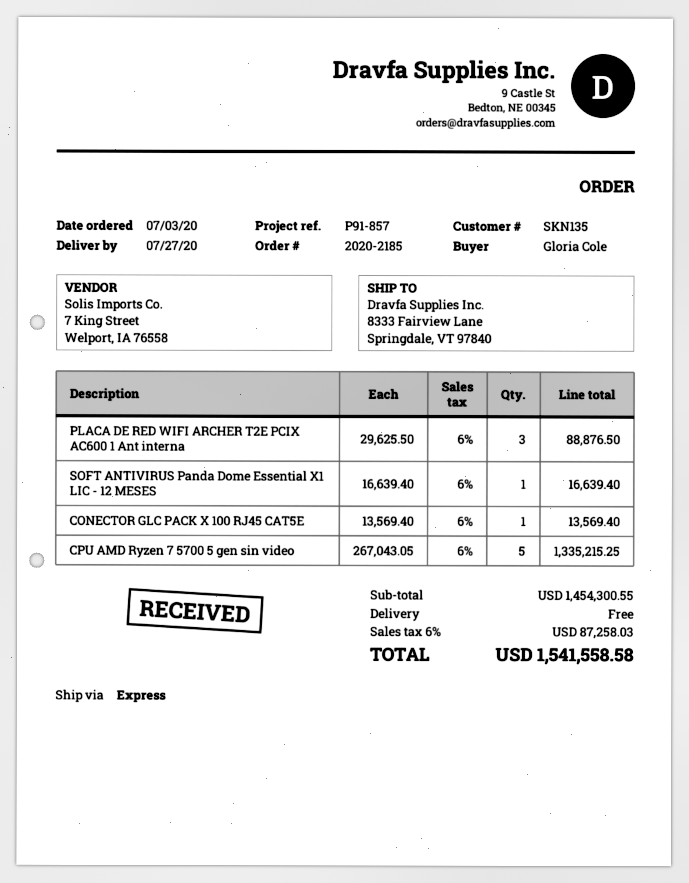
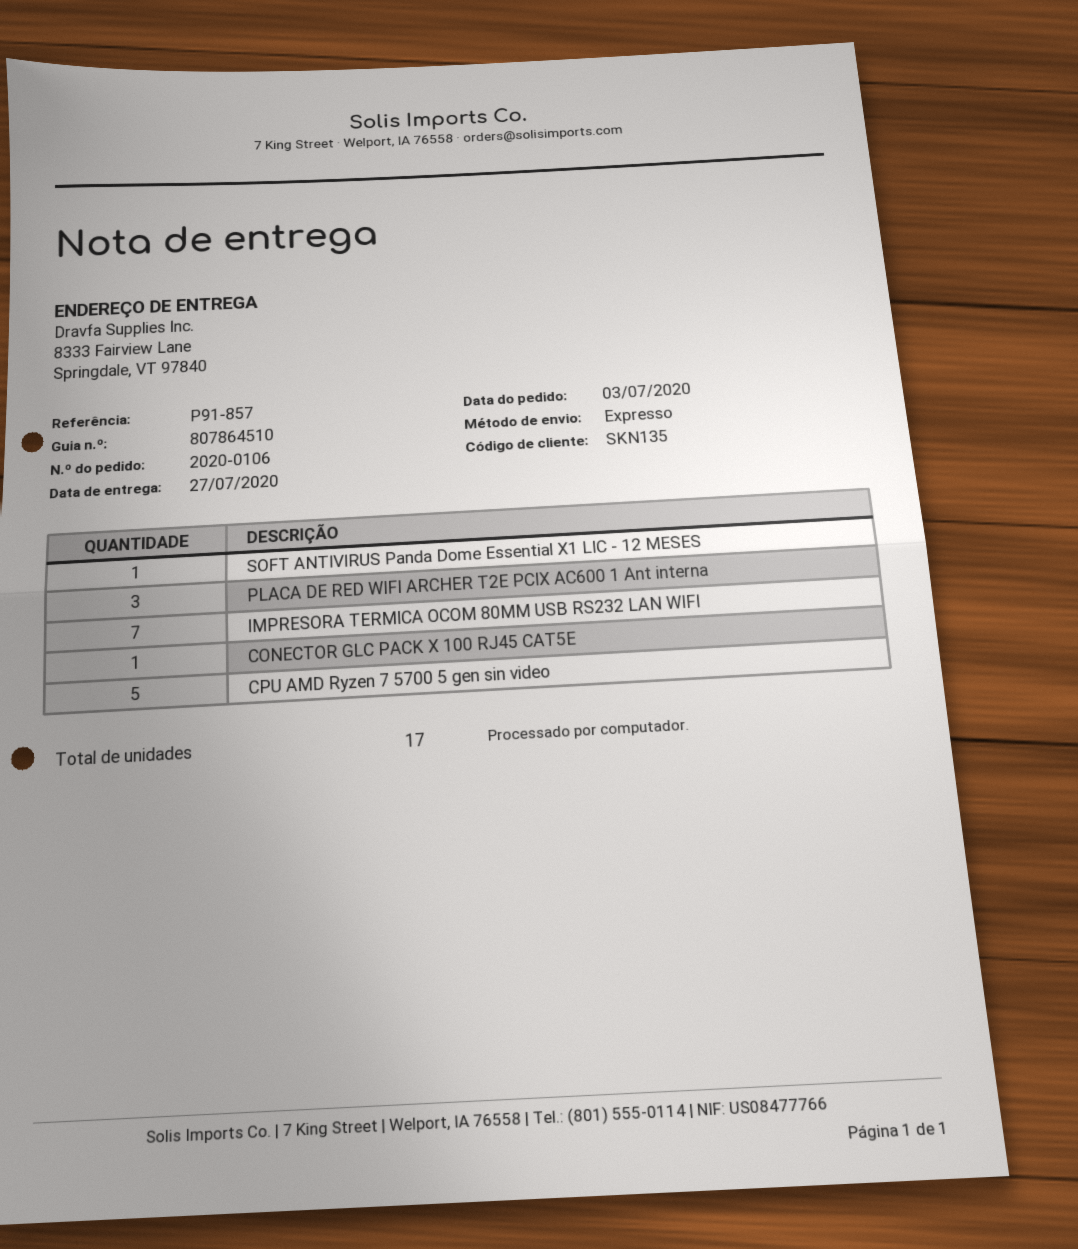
order number: 2020-2185 -> 2020-0106
IMPRESORA TERMICA OCOM 80MM USB RS232 LAN WIFI: none -> 7

